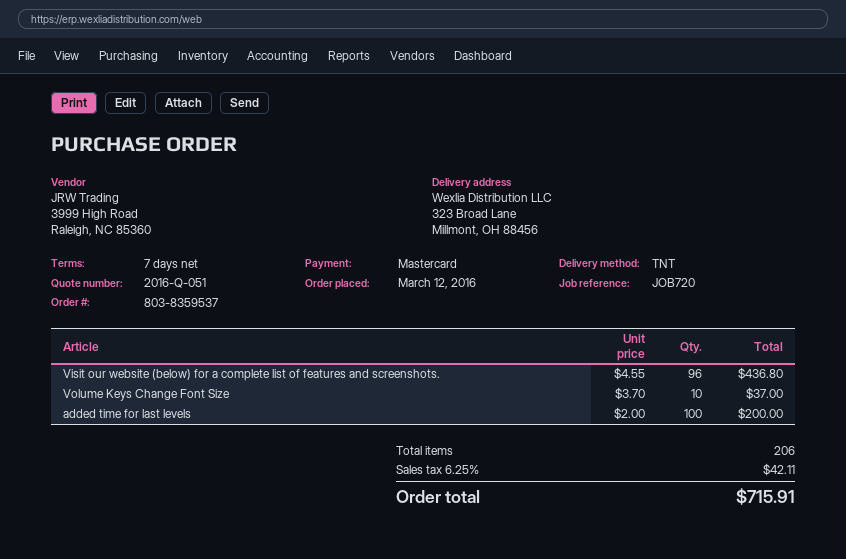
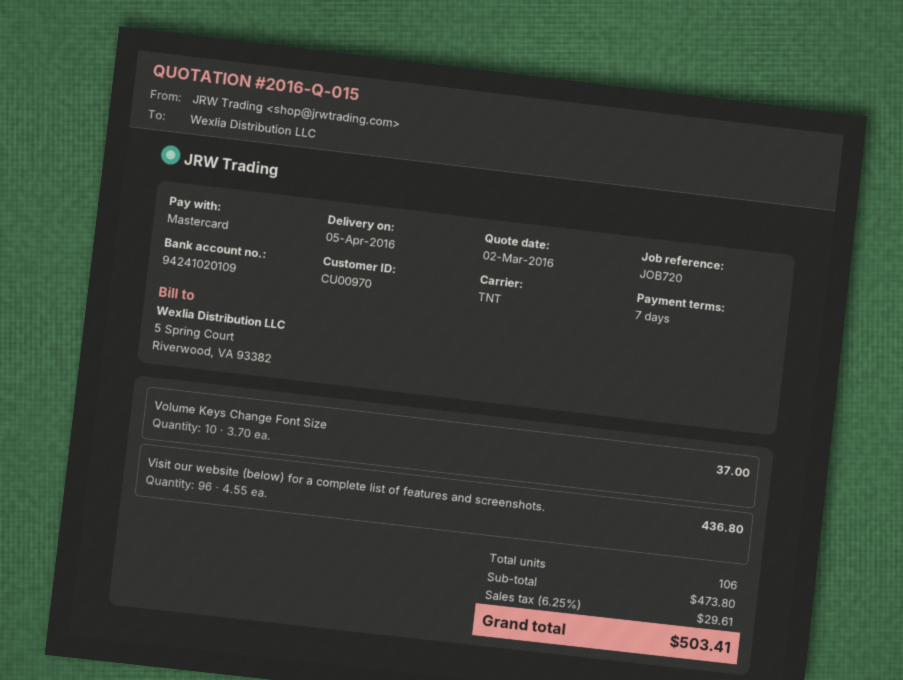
quote number: 2016-Q-051 -> 2016-Q-015
added time for last levels: 100 x 2.00 = 200.00 -> none
total quantity: 206 -> 106
tax: 6.25% = 42.11 -> 6.25% = 29.61
total: 715.91 -> 503.41

